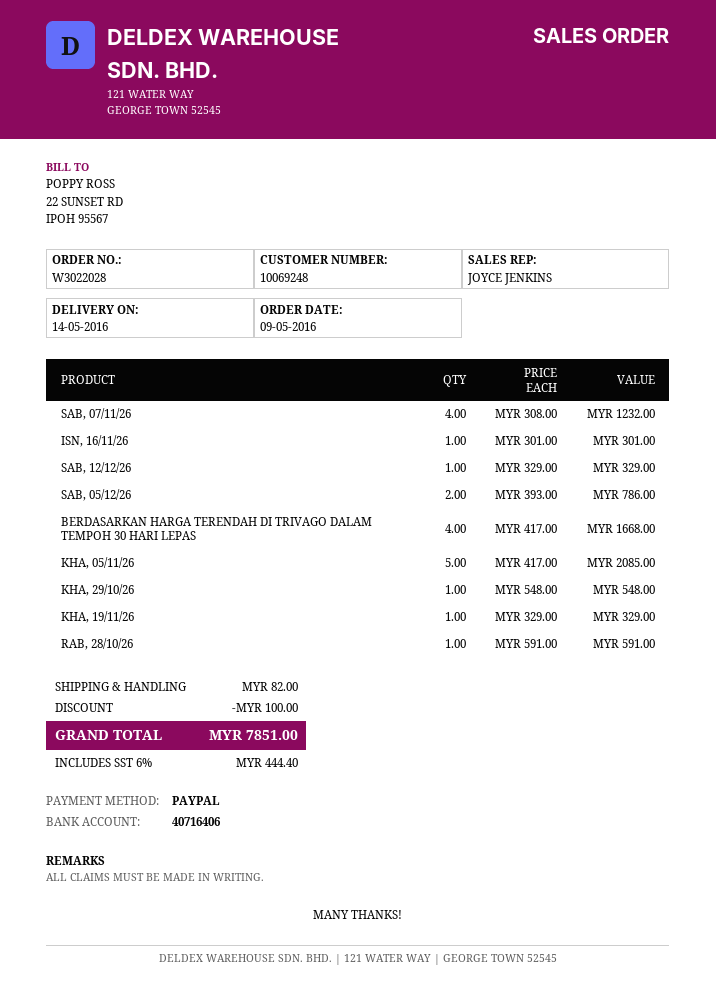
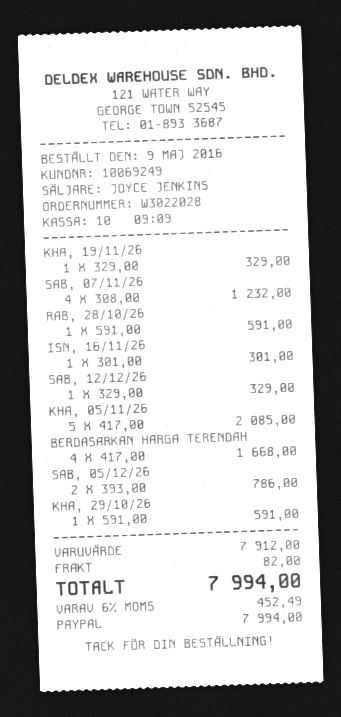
customer number: 10069248 -> 10069249
KHA, 29/10/26: 1 x 548.00 = 548.00 -> 1 x 591.00 = 591.00
discount: 100.00 -> none
tax: 6% = 444.40 -> 6% = 452.49
total: 7851.00 -> 7994.00

